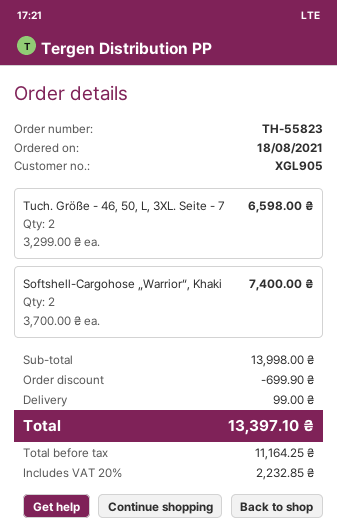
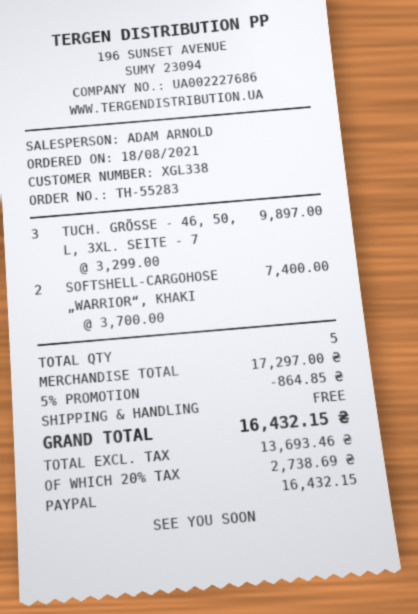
order number: TH-55823 -> TH-55283
customer number: XGL905 -> XGL338
Tuch. Größe - 46, 50, L, 3XL. Seite - 7: 2 x 3299.00 = 6598.00 -> 3 x 3299.00 = 9897.00
subtotal: 13998.00 -> 17297.00
discount: 699.90 -> 864.85
shipping: 99.00 -> 0.00
net: 11164.25 -> 13693.46
tax: 20% = 2232.85 -> 20% = 2738.69
total: 13397.10 -> 16432.15

